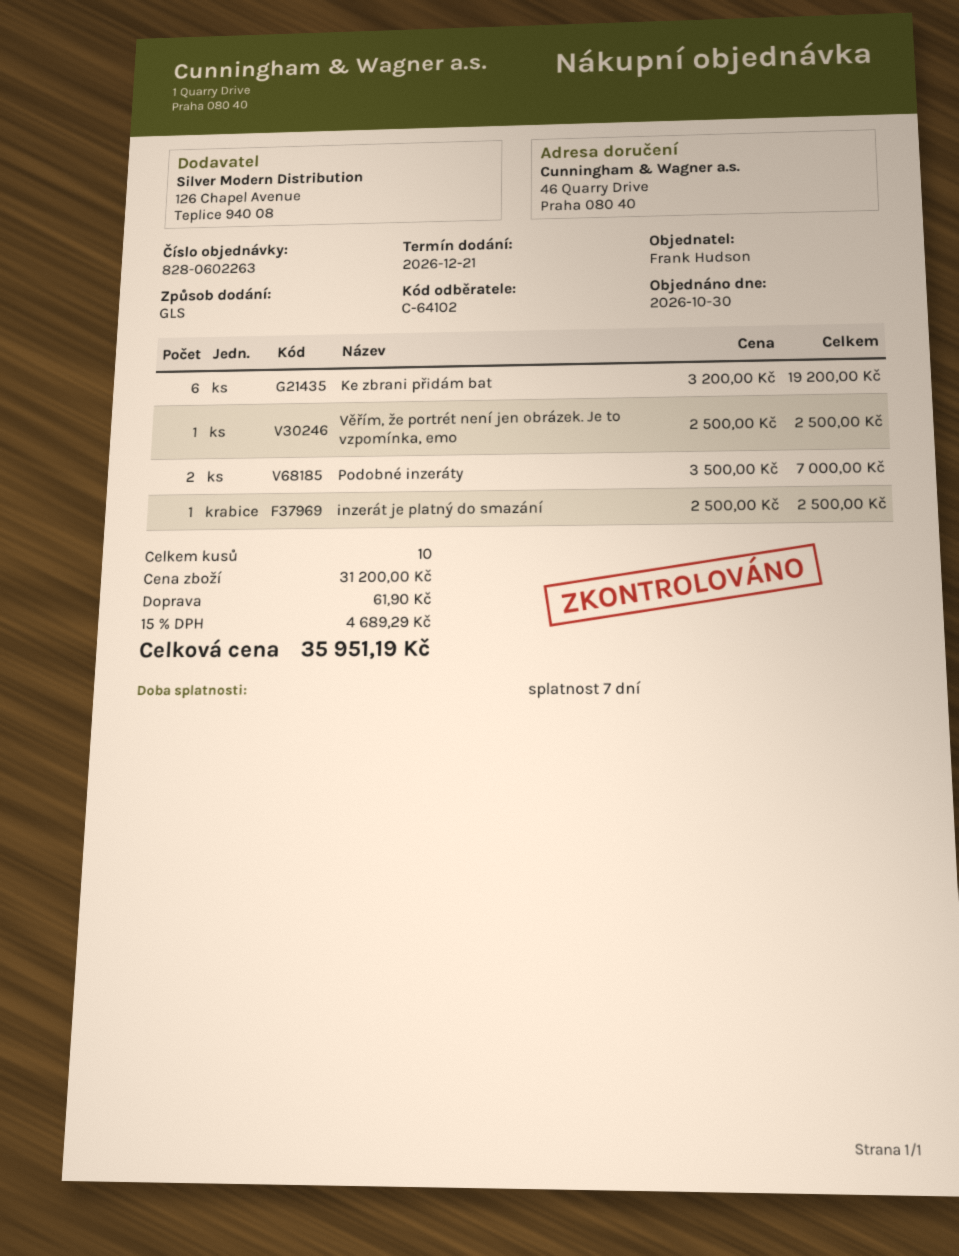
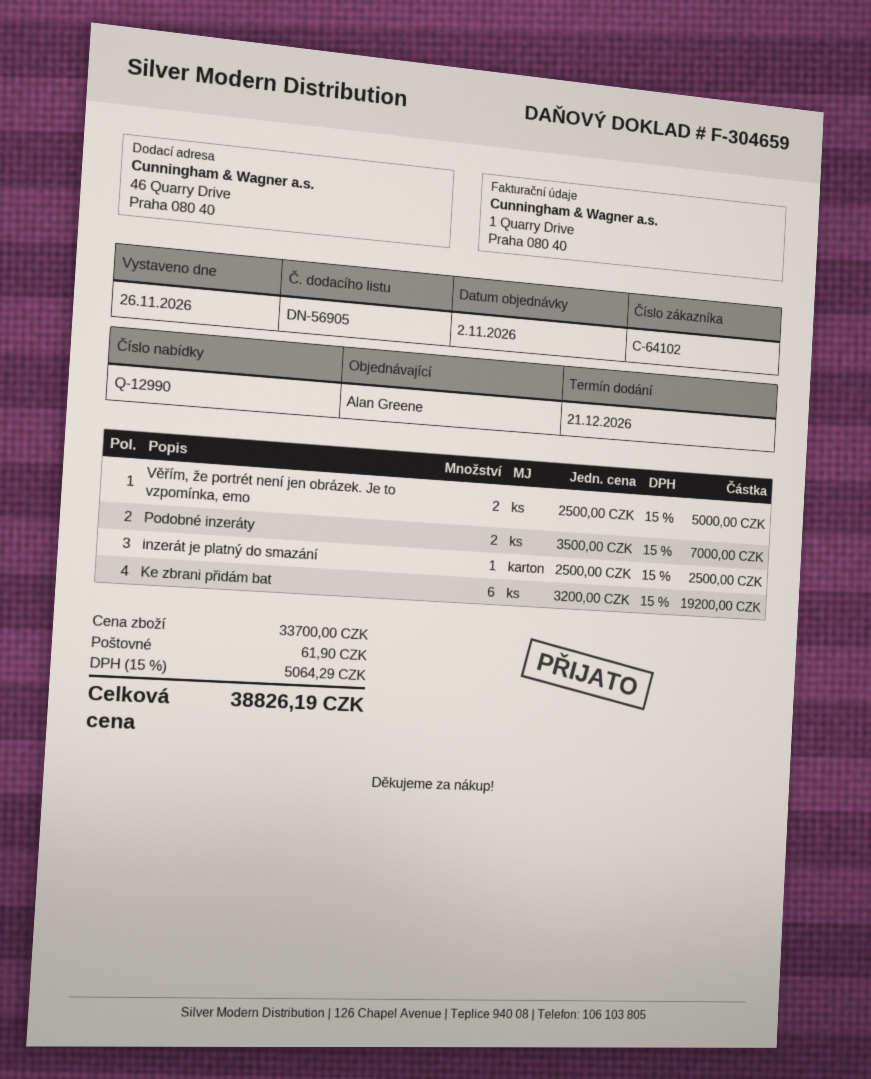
order date: 2026-10-30 -> 2026-11-02
ordered by: Frank Hudson -> Alan Greene
Věřím, že portrét není jen obrázek. Je to vzpomínka, emo: 1 x 2500.00 = 2500.00 -> 2 x 2500.00 = 5000.00
subtotal: 31200.00 -> 33700.00
tax: 15% = 4689.29 -> 15% = 5064.29
total: 35951.19 -> 38826.19

